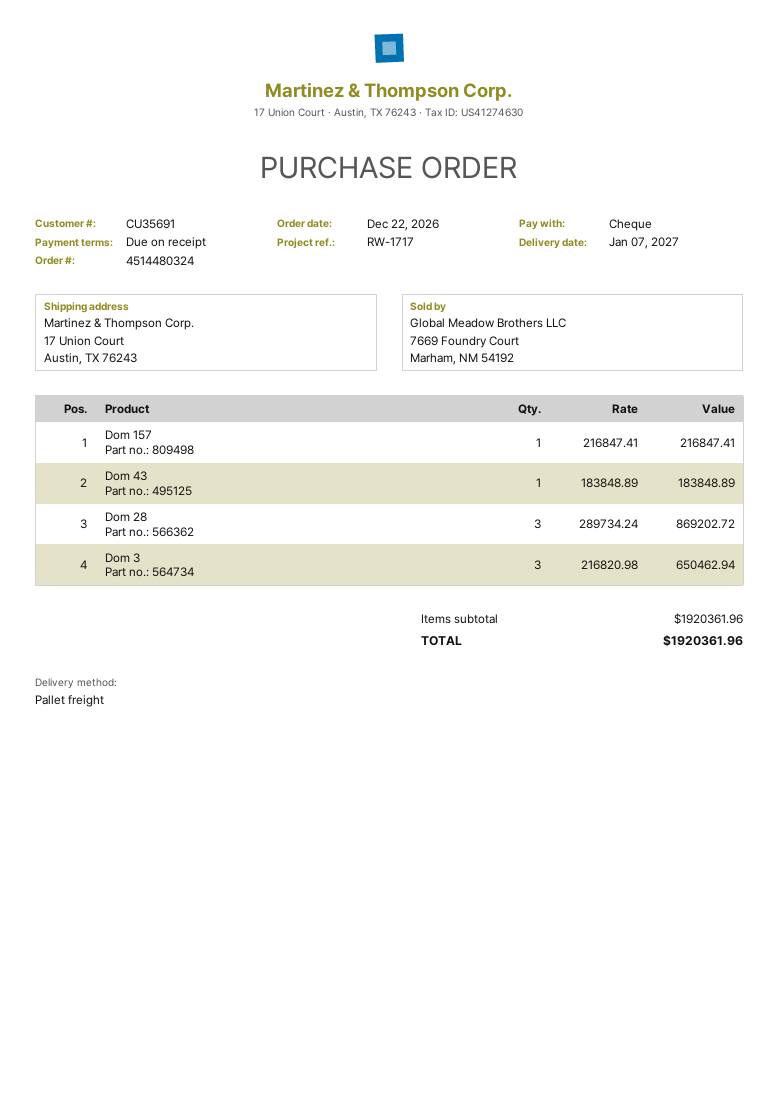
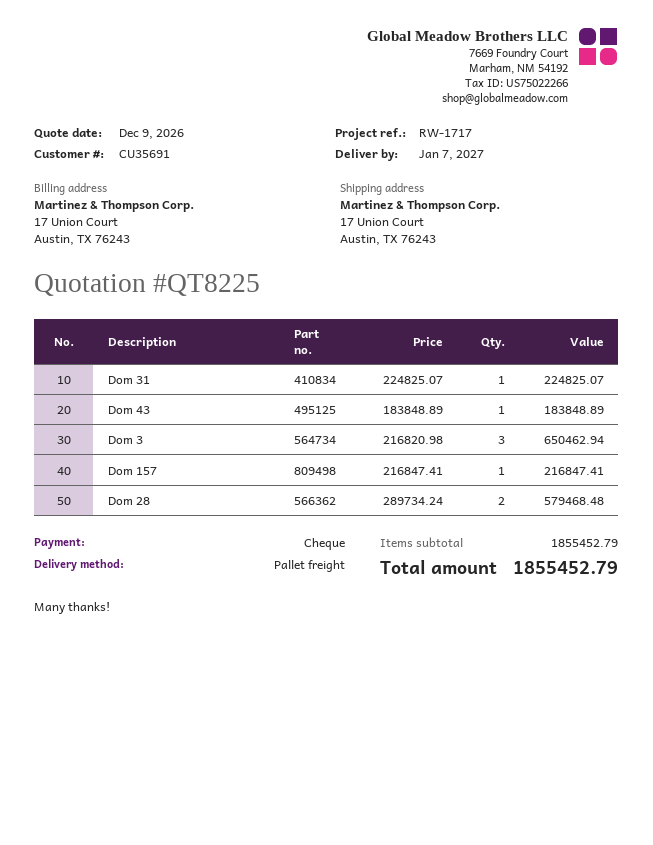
Dom 28: 3 x 289734.24 = 869202.72 -> 2 x 289734.24 = 579468.48
Dom 31: none -> 1 x 224825.07 = 224825.07
subtotal: 1920361.96 -> 1855452.79
total: 1920361.96 -> 1855452.79

